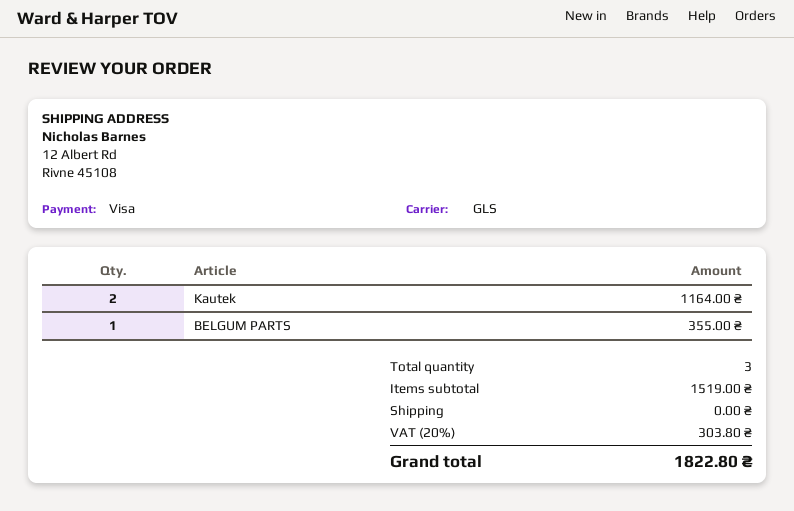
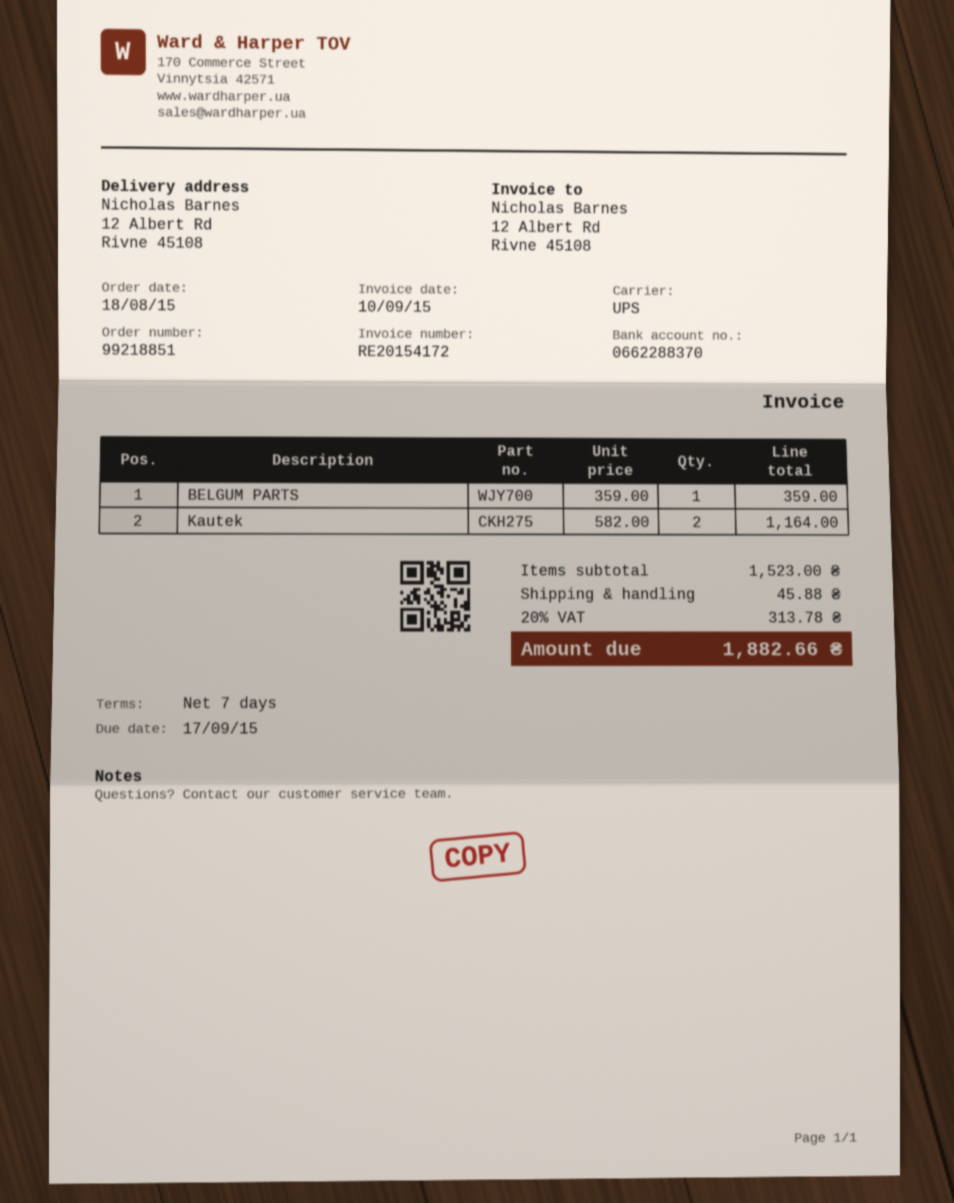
shipping method: GLS -> UPS
BELGUM PARTS: 1 for 355.00 -> 1 for 359.00
subtotal: 1519.00 -> 1523.00
shipping: 0.00 -> 45.88
tax: 20% = 303.80 -> 20% = 313.78
total: 1822.80 -> 1882.66

